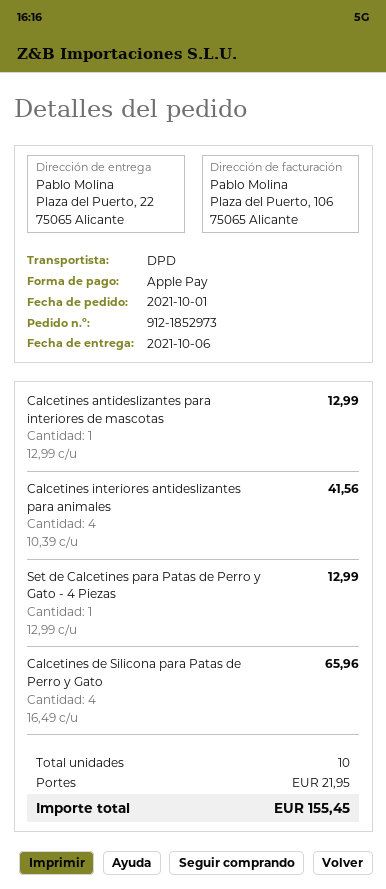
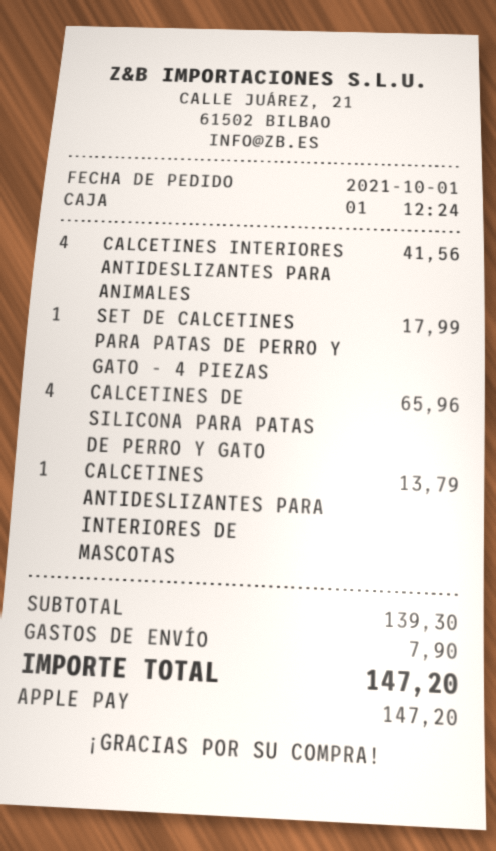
Calcetines antideslizantes para interiores de mascotas: 1 for 12.99 -> 1 for 13.79
Set de Calcetines para Patas de Perro y Gato - 4 Piezas: 1 for 12.99 -> 1 for 17.99
shipping: 21.95 -> 7.90
total: 155.45 -> 147.20

